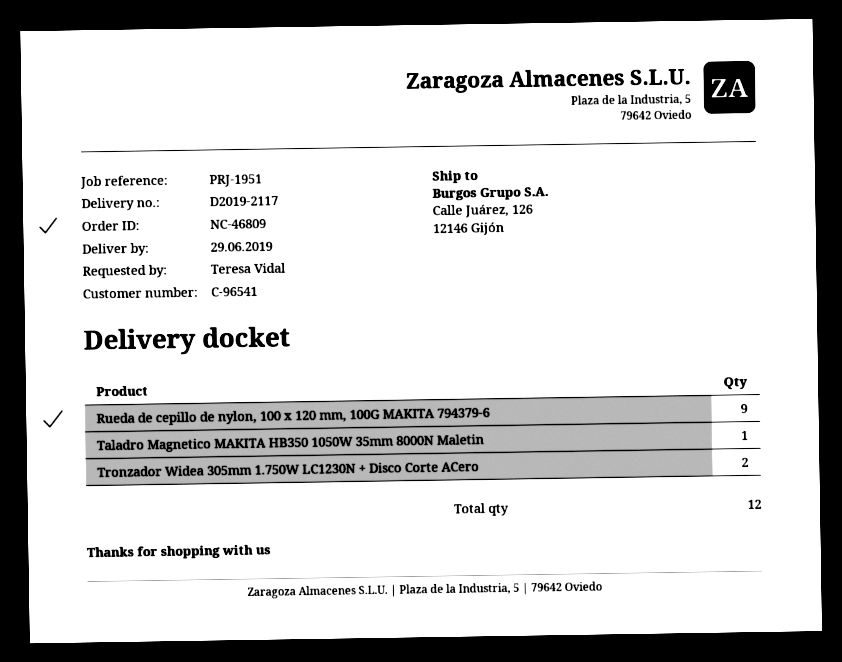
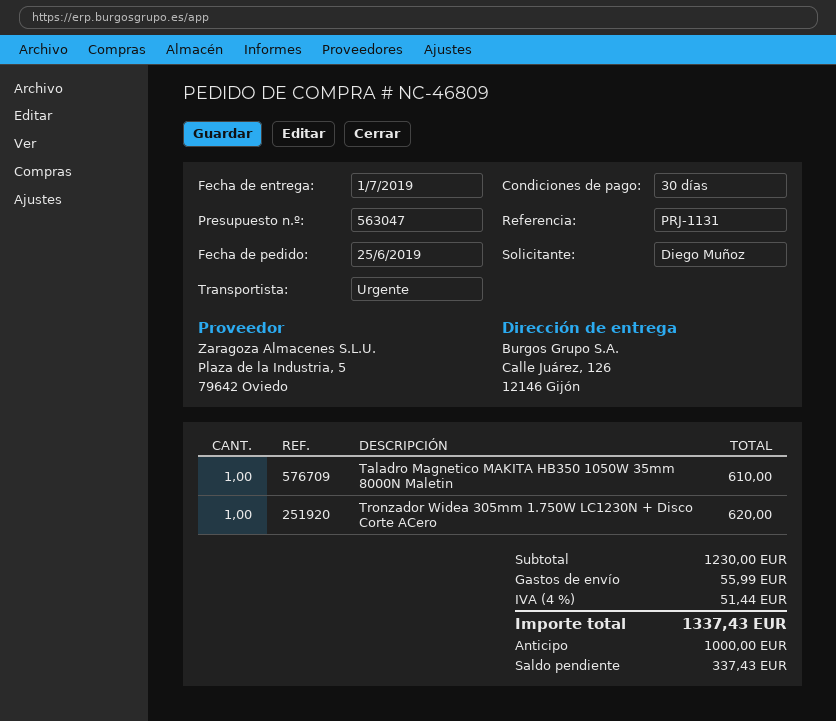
delivery date: 2019-06-29 -> 2019-07-01
reference: PRJ-1951 -> PRJ-1131
ordered by: Teresa Vidal -> Diego Muñoz
Rueda de cepillo de nylon, 100 x 120 mm, 100G MAKITA 794379-6: 9 -> none
Tronzador Widea 305mm 1.750W LC1230N + Disco Corte ACero: 2 -> 1

